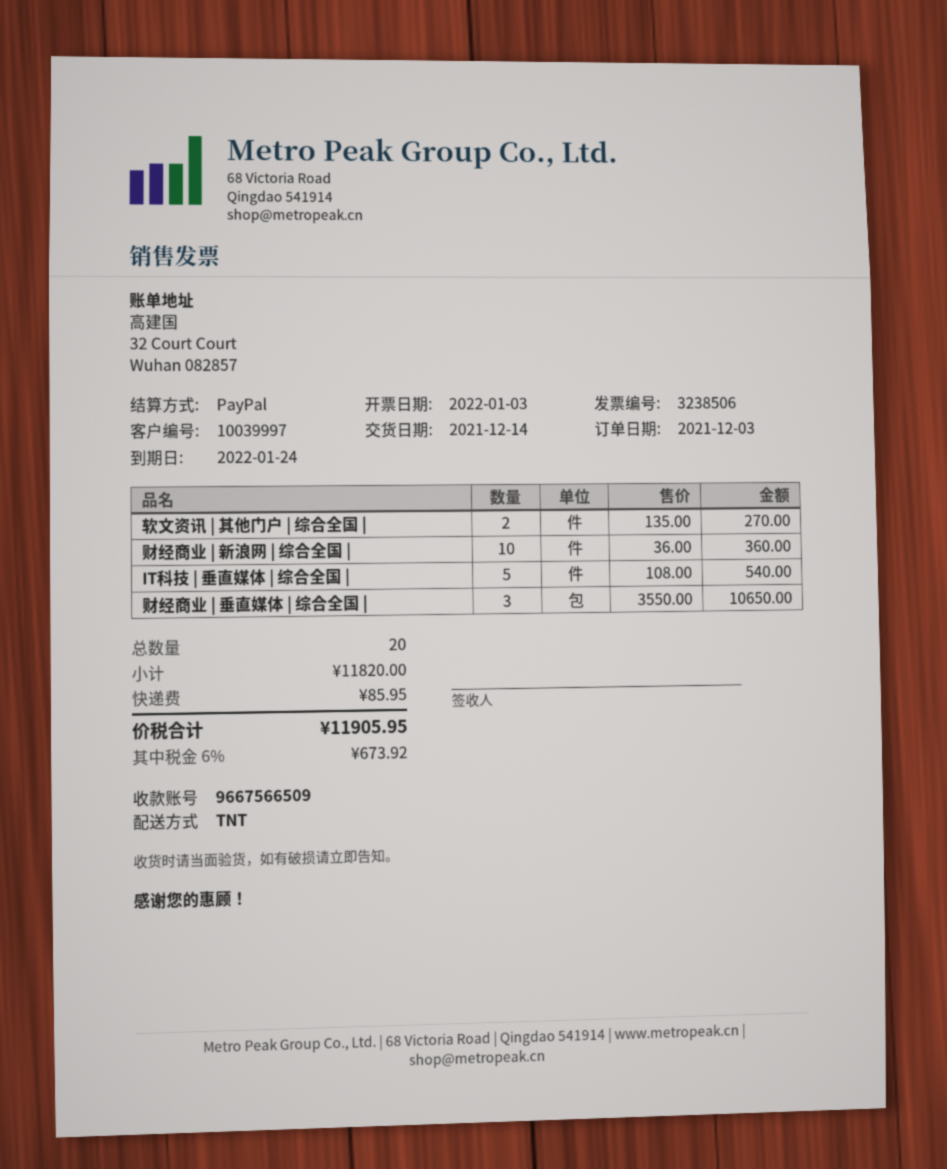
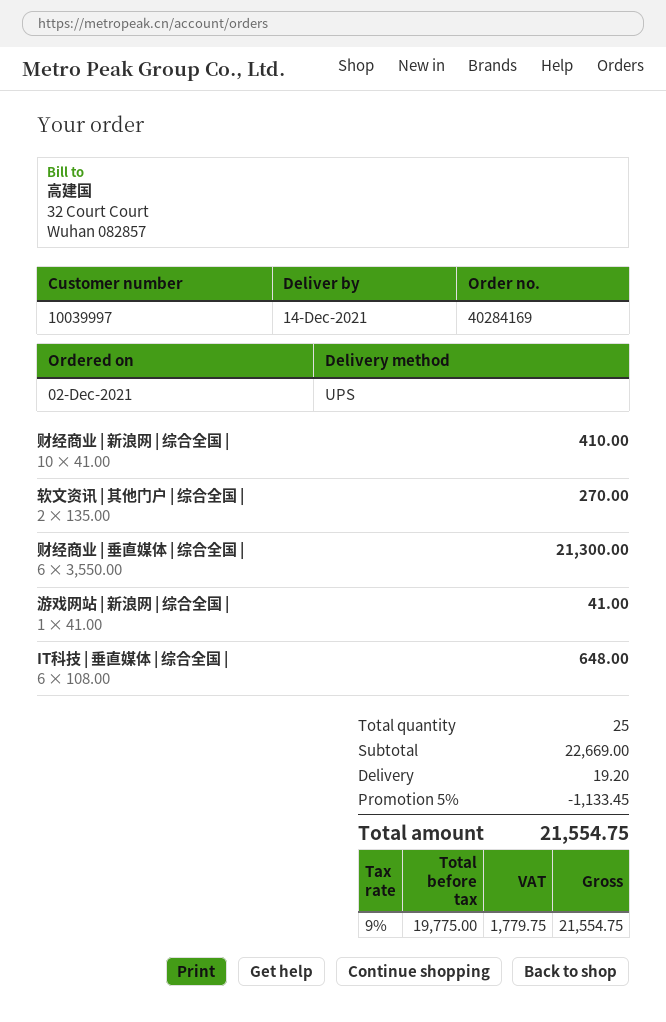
order date: 2021-12-03 -> 2021-12-02
shipping method: TNT -> UPS
财经商业 | 新浪网 | 综合全国 |: 10 x 36.00 = 360.00 -> 10 x 41.00 = 410.00
IT科技 | 垂直媒体 | 综合全国 |: 5 x 108.00 = 540.00 -> 6 x 108.00 = 648.00
财经商业 | 垂直媒体 | 综合全国 |: 3 x 3550.00 = 10650.00 -> 6 x 3550.00 = 21300.00
游戏网站 | 新浪网 | 综合全国 |: none -> 1 x 41.00 = 41.00
total quantity: 20 -> 25
subtotal: 11820.00 -> 22669.00
discount: none -> 5% = 1133.45
shipping: 85.95 -> 19.20
tax: 6% = 673.92 -> 9% = 1779.75
total: 11905.95 -> 21554.75

